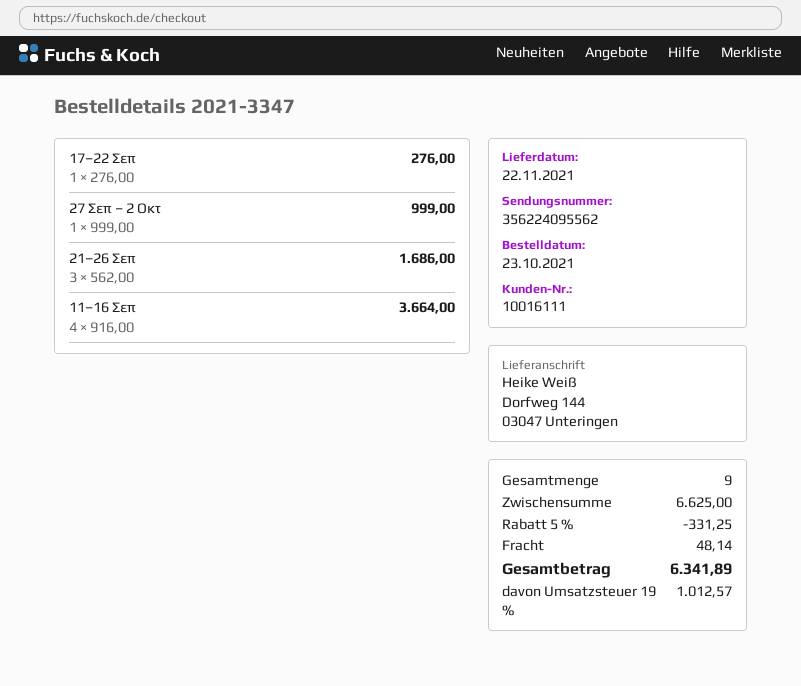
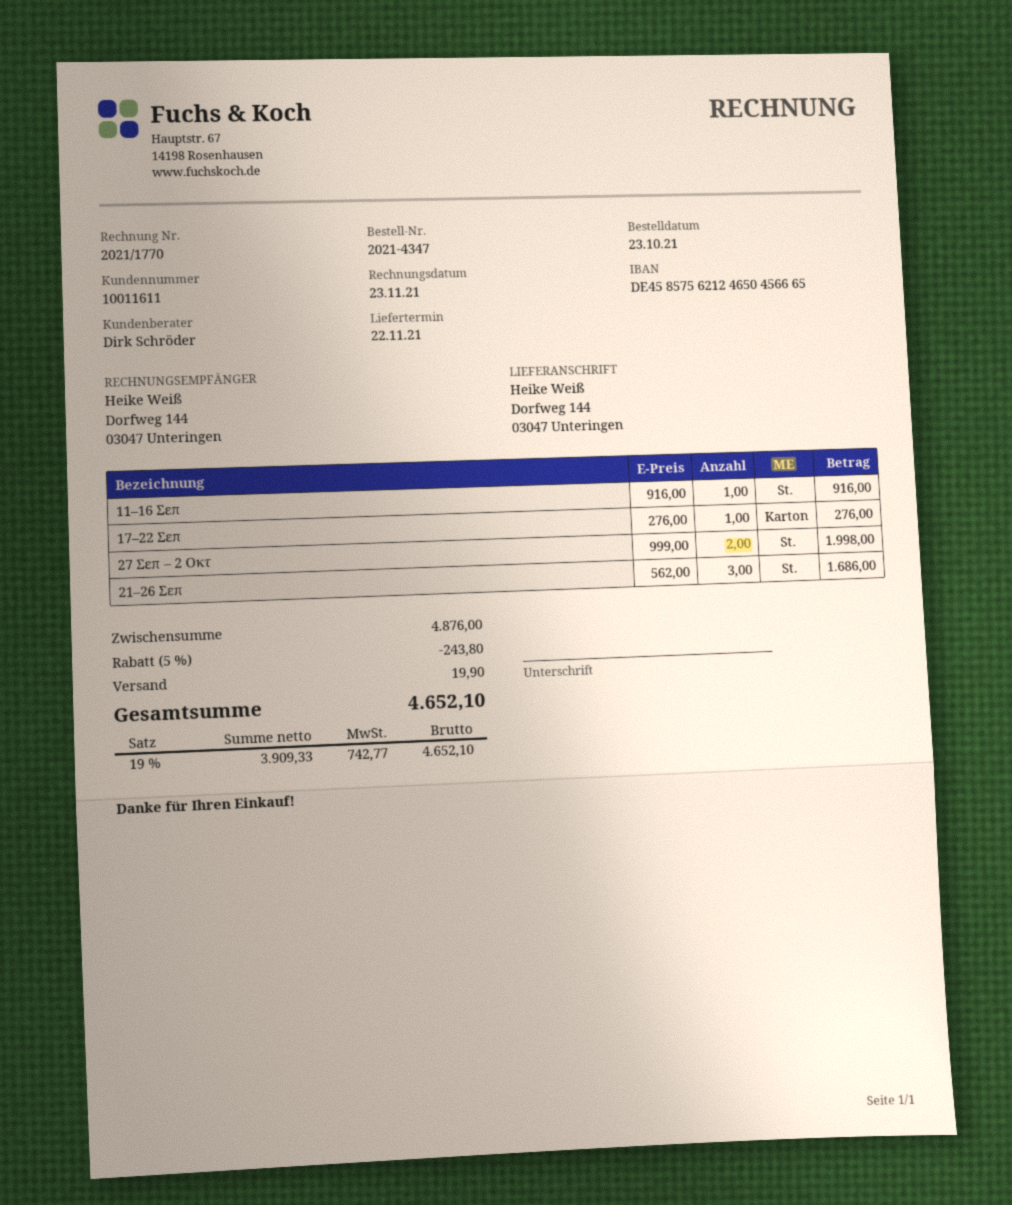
order number: 2021-3347 -> 2021-4347
customer number: 10016111 -> 10011611
27 Σεπ – 2 Οκτ: 1 x 999.00 = 999.00 -> 2 x 999.00 = 1998.00
11–16 Σεπ: 4 x 916.00 = 3664.00 -> 1 x 916.00 = 916.00
subtotal: 6625.00 -> 4876.00
discount: 5% = 331.25 -> 5% = 243.80
shipping: 48.14 -> 19.90
tax: 19% = 1012.57 -> 19% = 742.77
total: 6341.89 -> 4652.10

